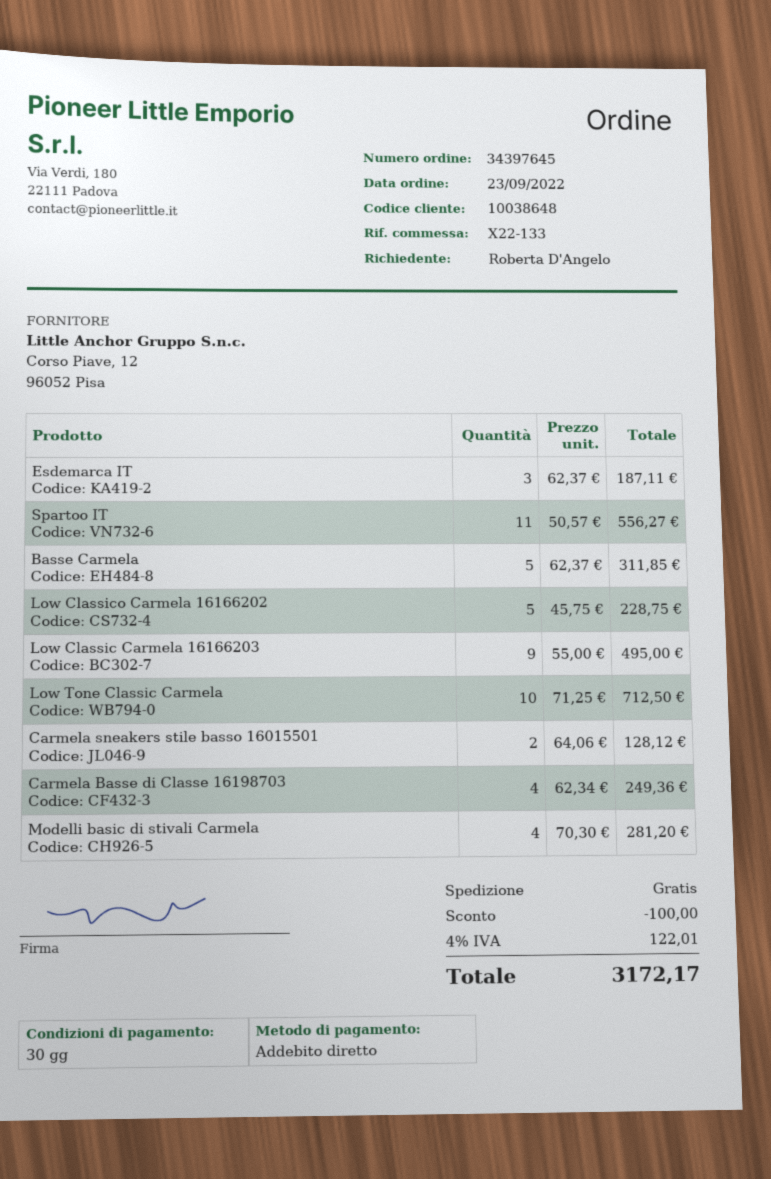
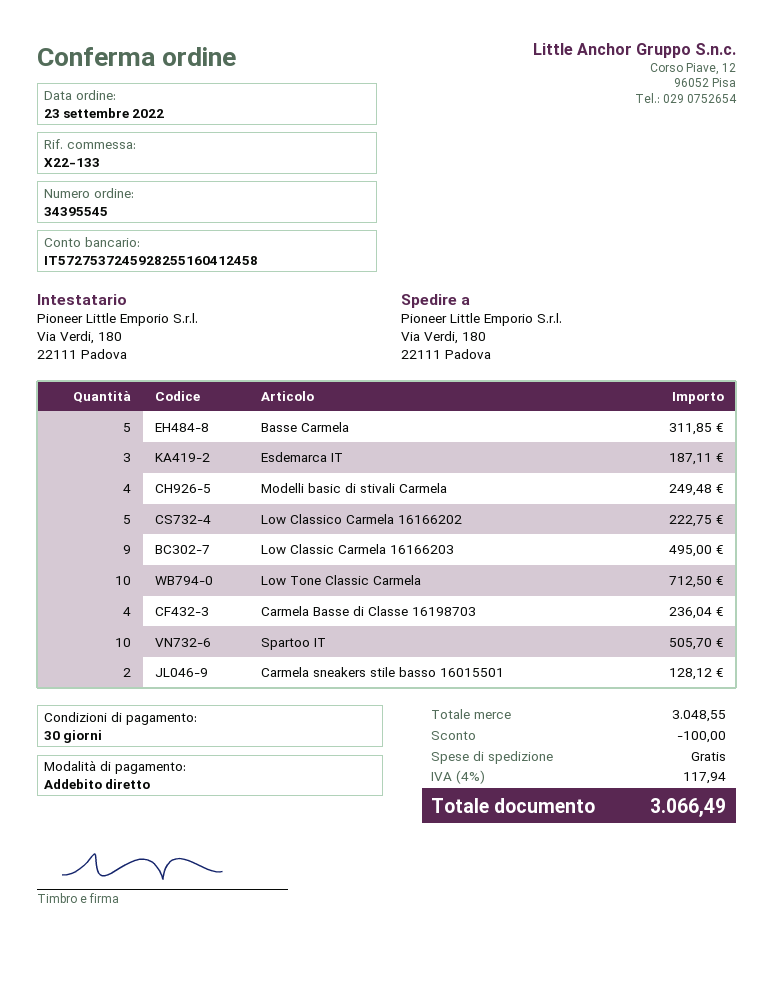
order number: 34397645 -> 34395545
Spartoo IT: 11 for 556.27 -> 10 for 505.70
Low Classico Carmela 16166202: 5 for 228.75 -> 5 for 222.75
Carmela Basse di Classe 16198703: 4 for 249.36 -> 4 for 236.04
Modelli basic di stivali Carmela: 4 for 281.20 -> 4 for 249.48
tax: 4% = 122.01 -> 4% = 117.94
total: 3172.17 -> 3066.49

